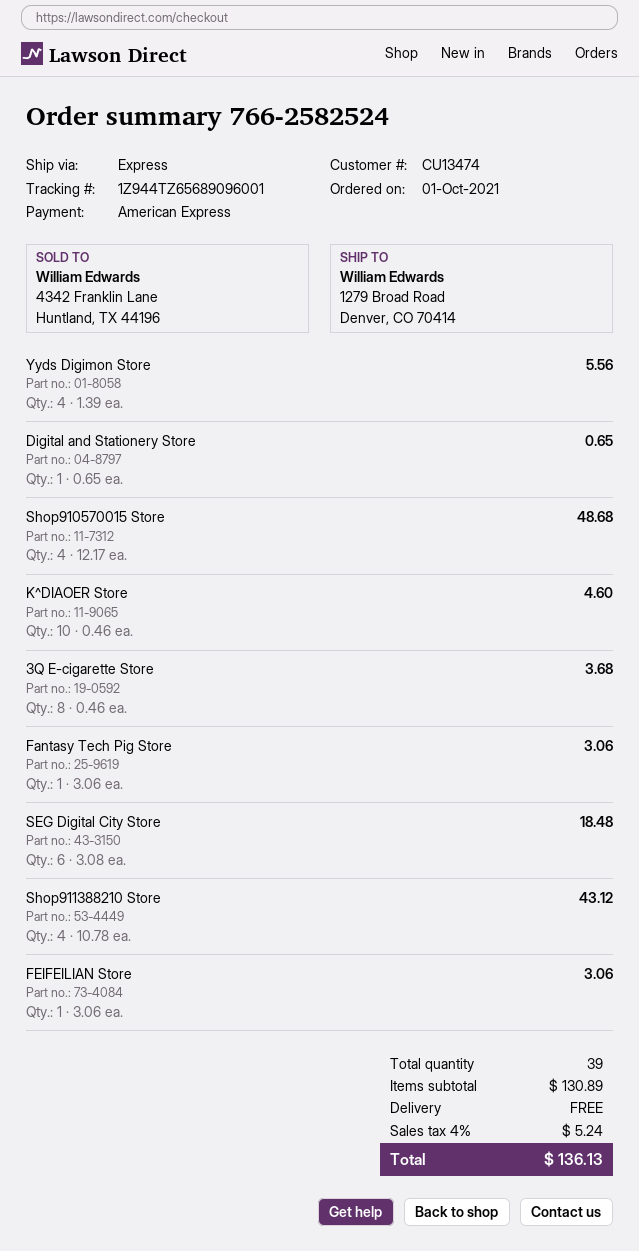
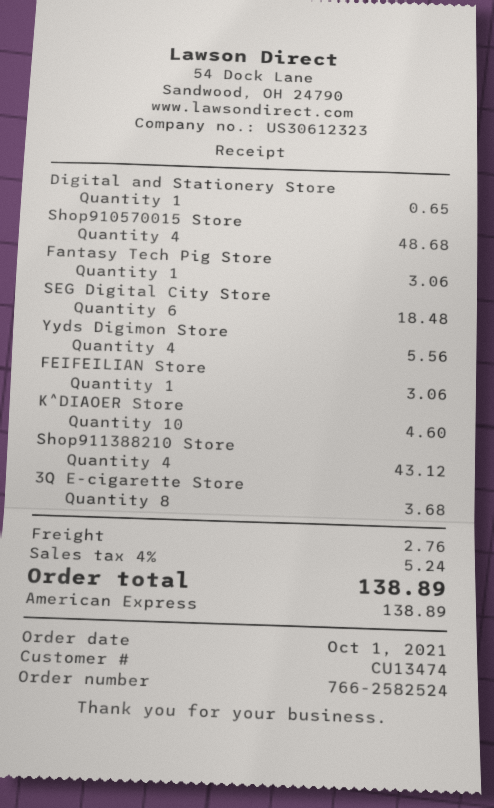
shipping: 0.00 -> 2.76
total: 136.13 -> 138.89

